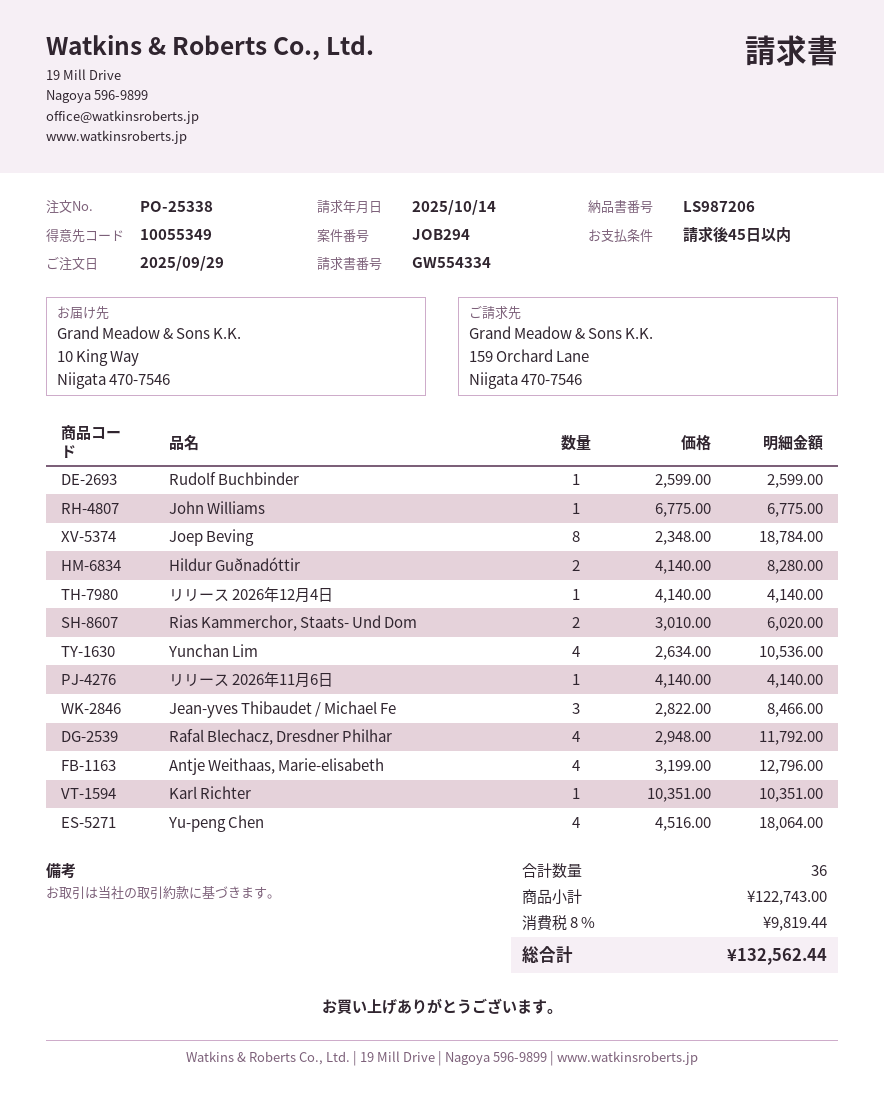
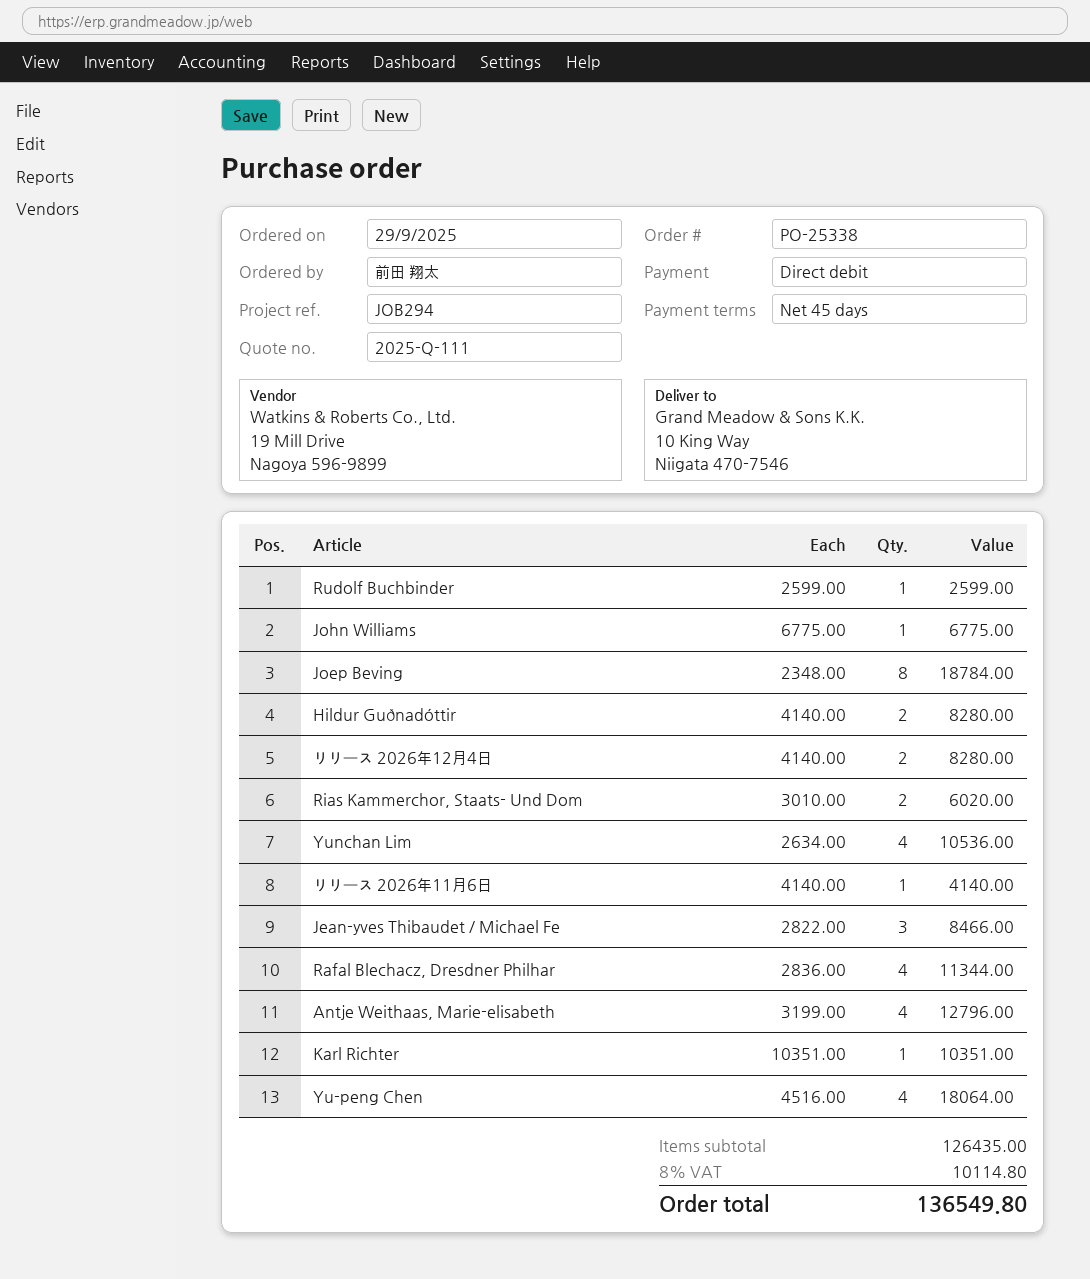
リリース 2026年12月4日: 1 x 4140.00 = 4140.00 -> 2 x 4140.00 = 8280.00
Rafal Blechacz, Dresdner Philhar: 4 x 2948.00 = 11792.00 -> 4 x 2836.00 = 11344.00
subtotal: 122743.00 -> 126435.00
tax: 8% = 9819.44 -> 8% = 10114.80
total: 132562.44 -> 136549.80

